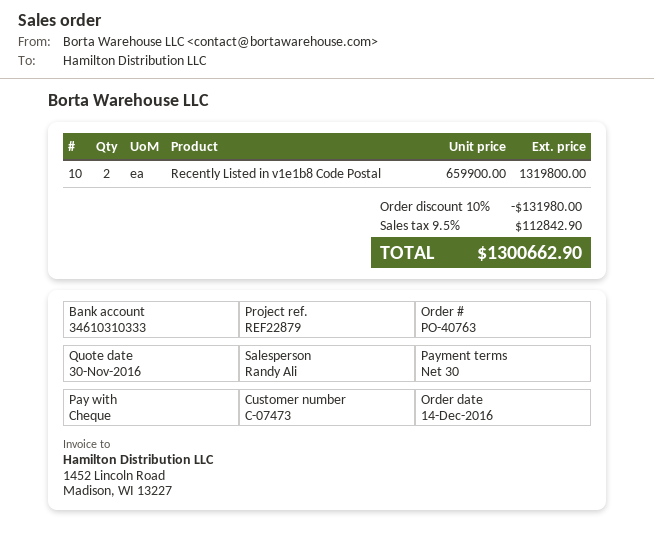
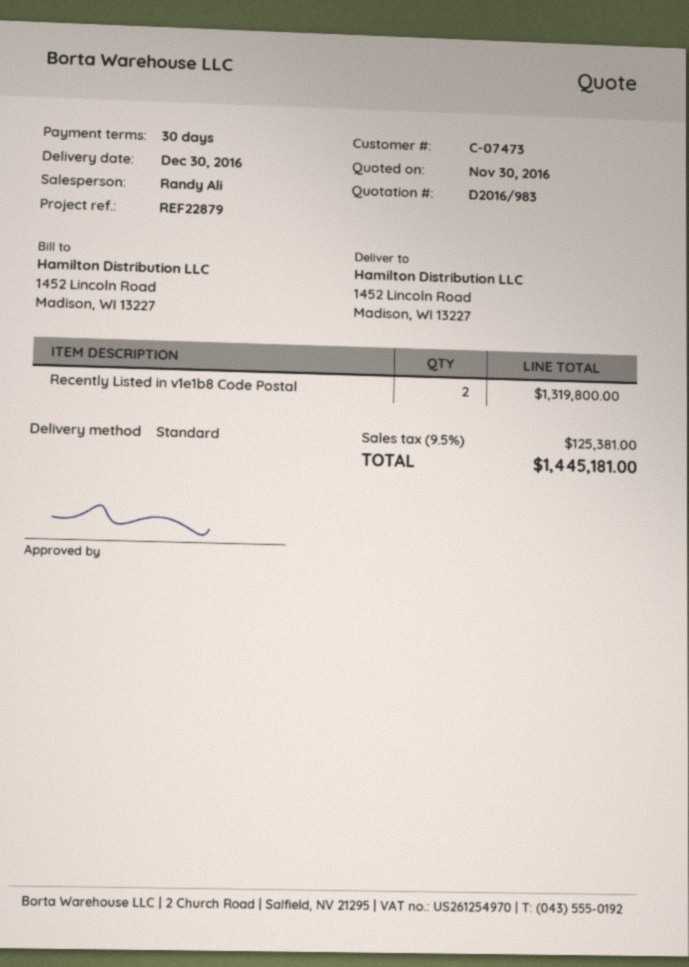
discount: 10% = 131980.00 -> none
tax: 9.5% = 112842.90 -> 9.5% = 125381.00
total: 1300662.90 -> 1445181.00

